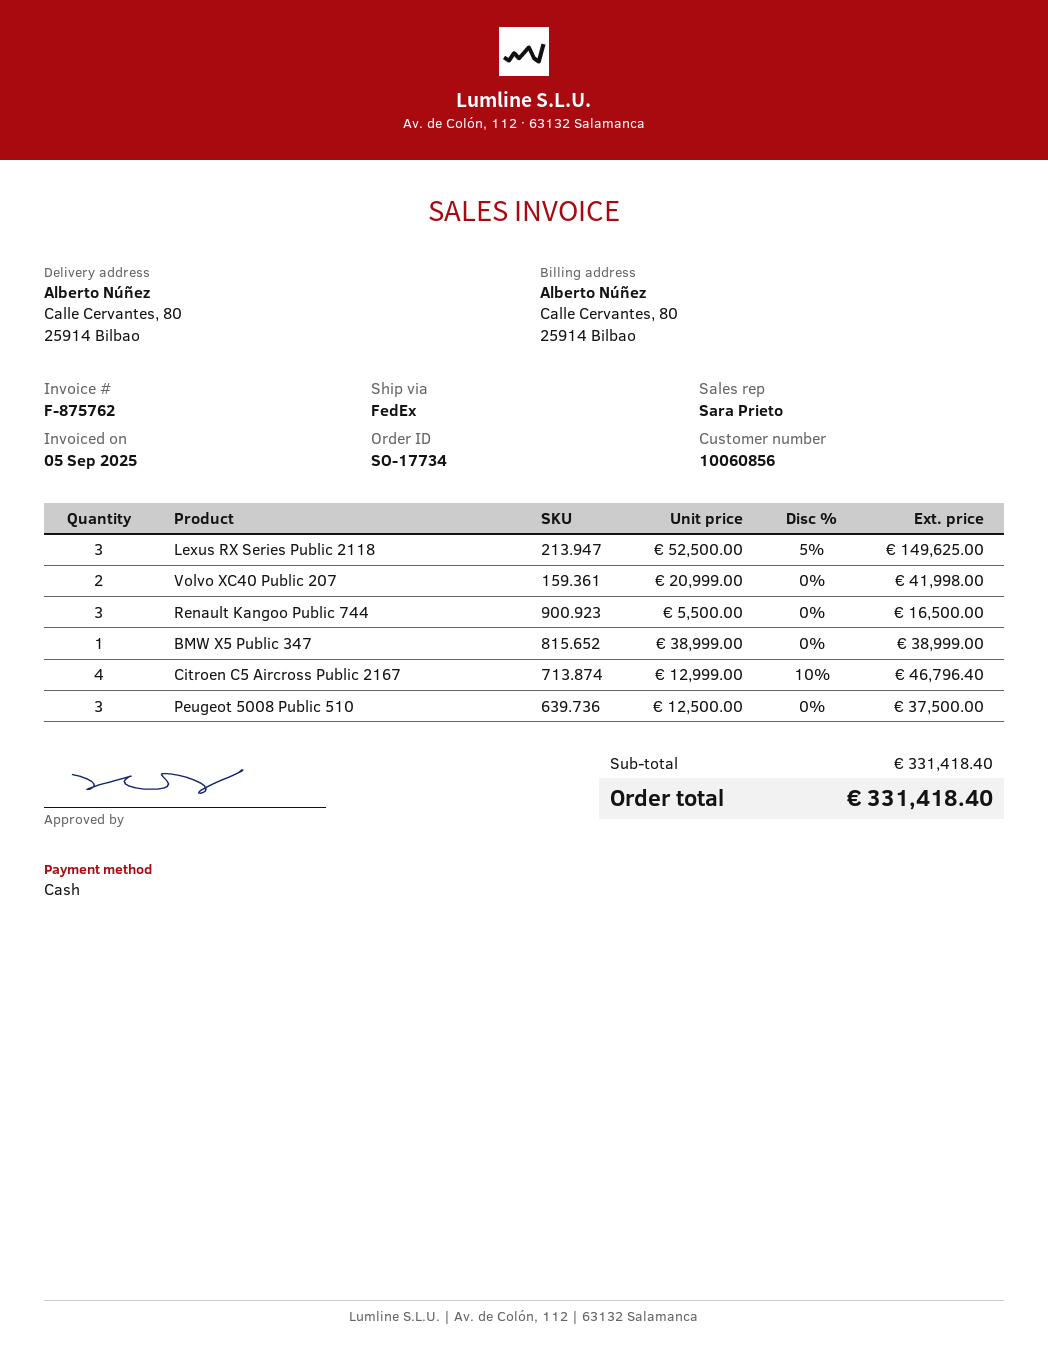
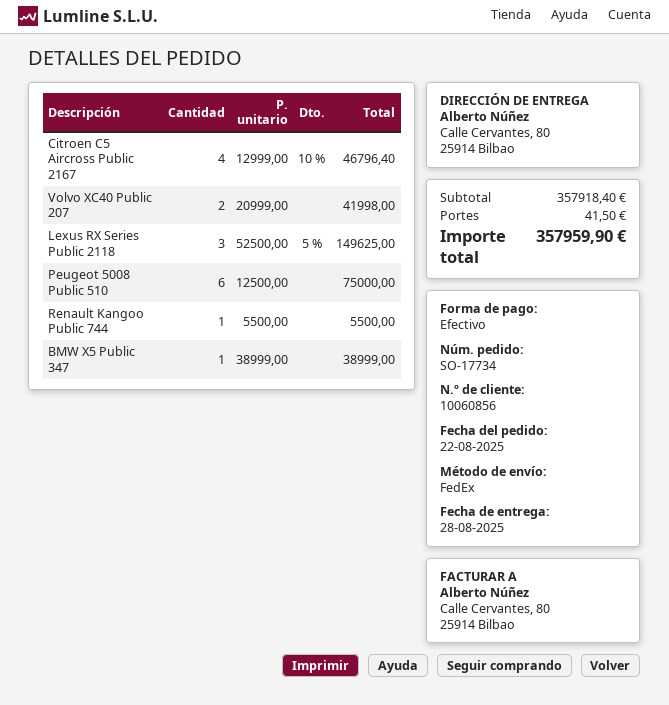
Renault Kangoo Public 744: 3 x 5500.00 = 16500.00 -> 1 x 5500.00 = 5500.00
Peugeot 5008 Public 510: 3 x 12500.00 = 37500.00 -> 6 x 12500.00 = 75000.00
subtotal: 331418.40 -> 357918.40
shipping: none -> 41.50
total: 331418.40 -> 357959.90

